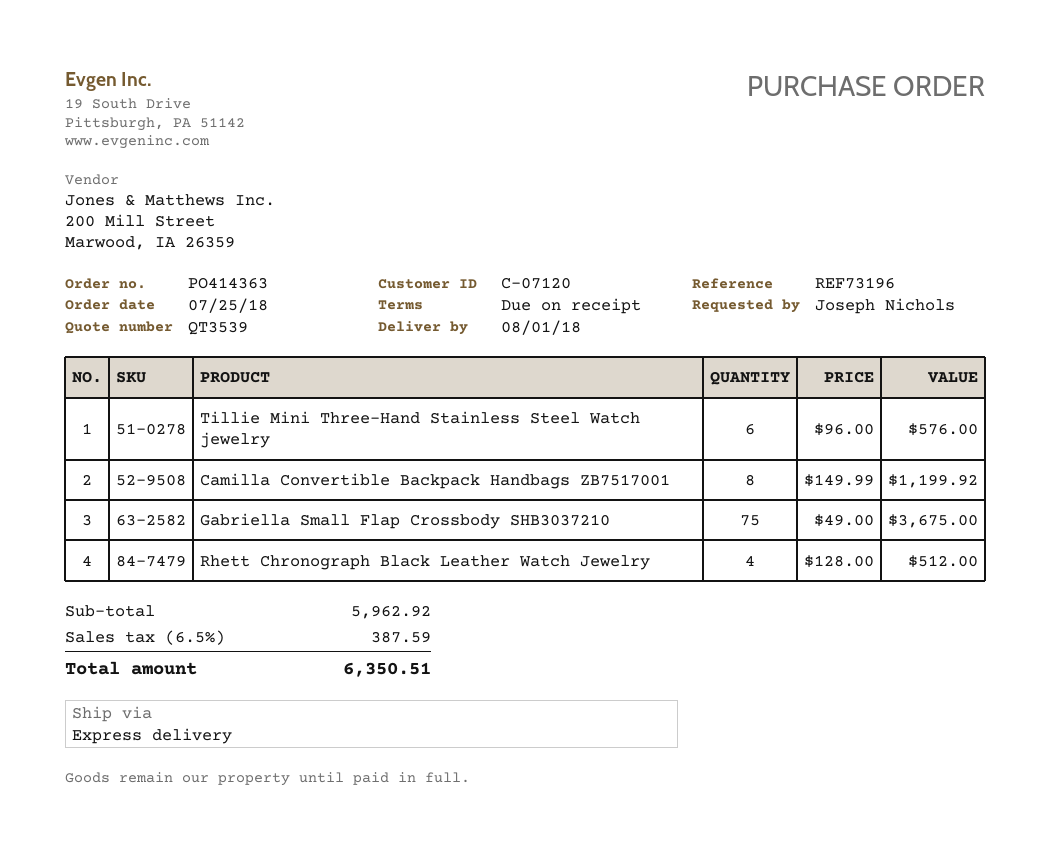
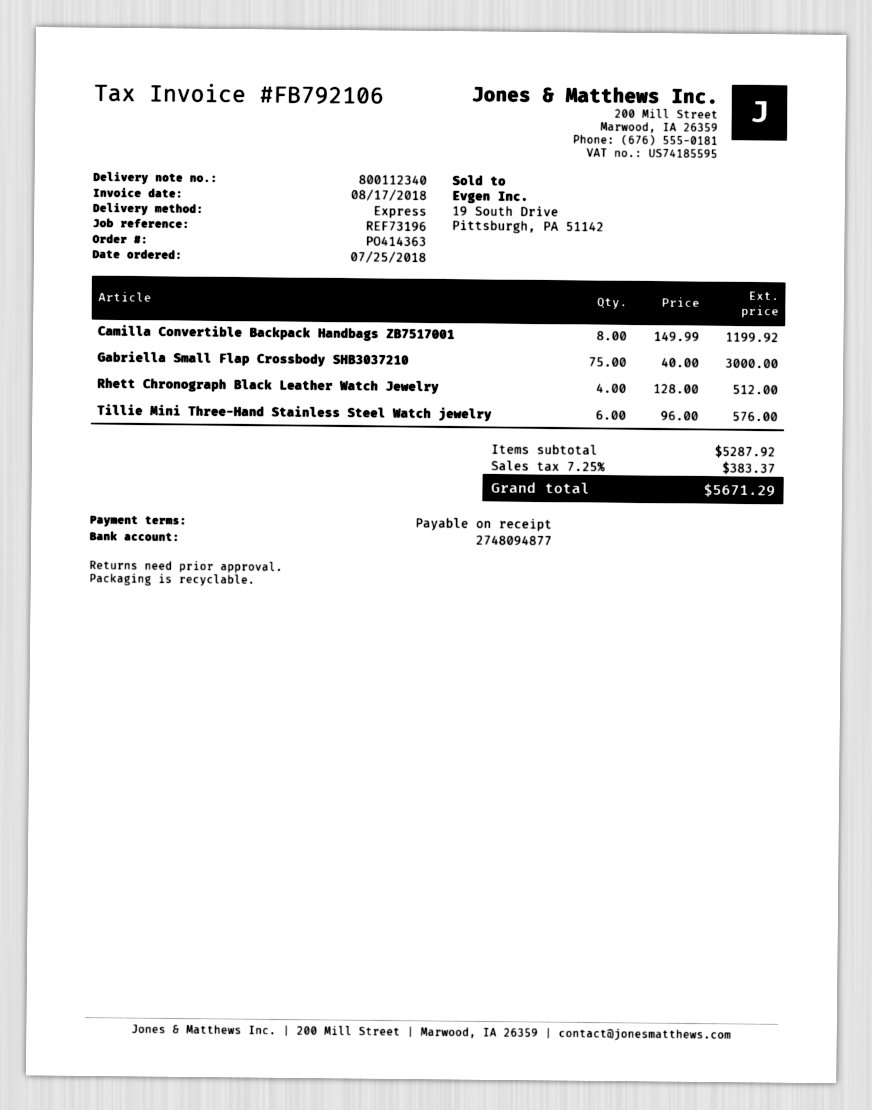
Gabriella Small Flap Crossbody SHB3037210: 75 x 49.00 = 3675.00 -> 75 x 40.00 = 3000.00
subtotal: 5962.92 -> 5287.92
tax: 6.5% = 387.59 -> 7.25% = 383.37
total: 6350.51 -> 5671.29

